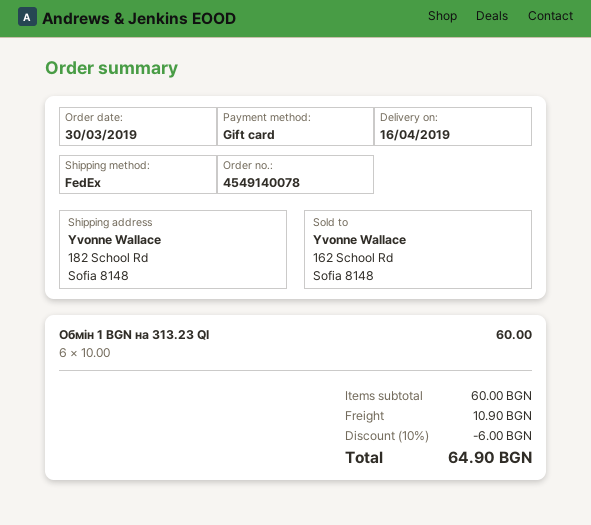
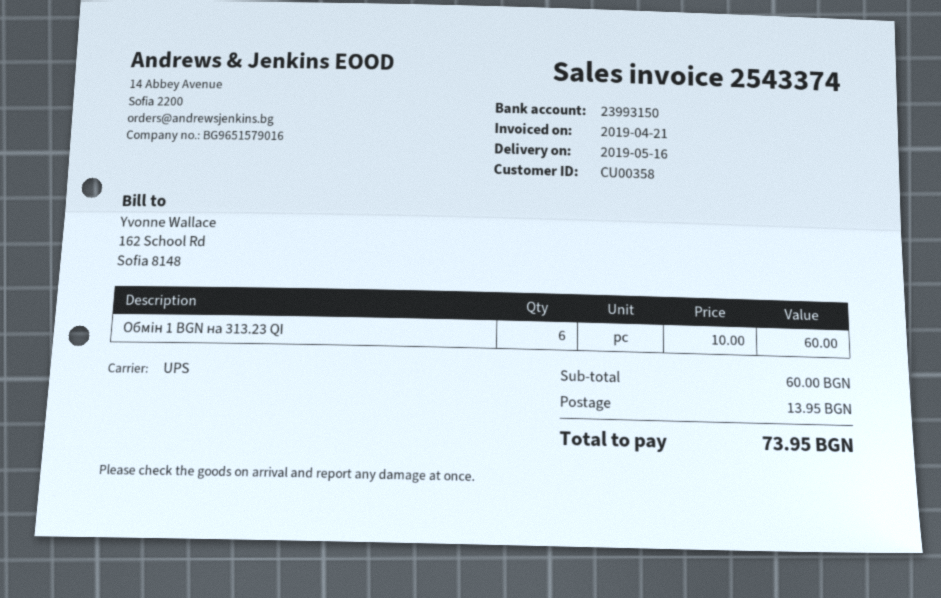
delivery date: 2019-04-16 -> 2019-05-16
shipping method: FedEx -> UPS
discount: 10% = 6.00 -> none
shipping: 10.90 -> 13.95
total: 64.90 -> 73.95

